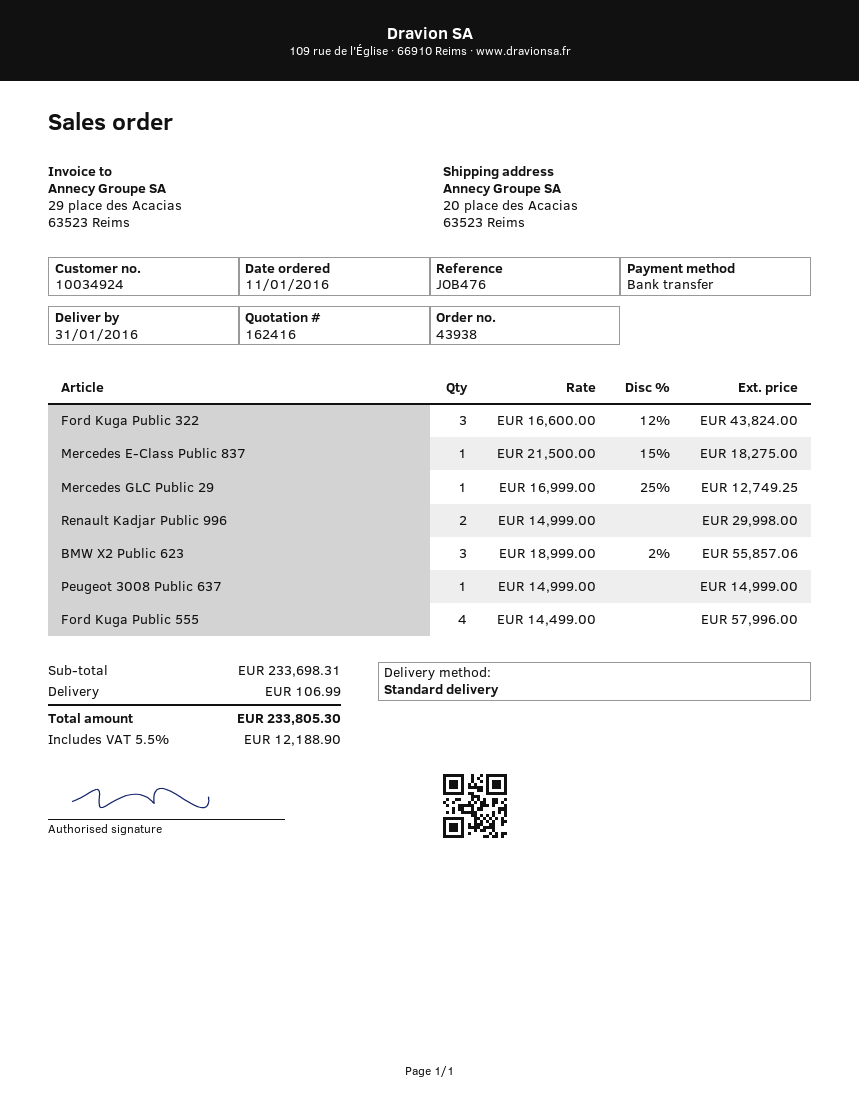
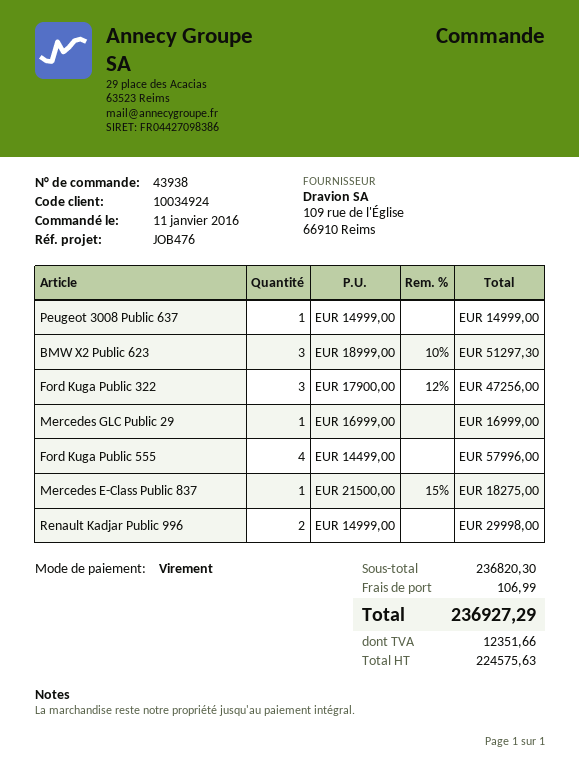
Ford Kuga Public 322: 3 x 16600.00 - 12% = 43824.00 -> 3 x 17900.00 - 12% = 47256.00
Mercedes GLC Public 29: 1 x 16999.00 - 25% = 12749.25 -> 1 x 16999.00 = 16999.00
BMW X2 Public 623: 3 x 18999.00 - 2% = 55857.06 -> 3 x 18999.00 - 10% = 51297.30
subtotal: 233698.31 -> 236820.30
tax: 12188.90 -> 12351.66
total: 233805.30 -> 236927.29

